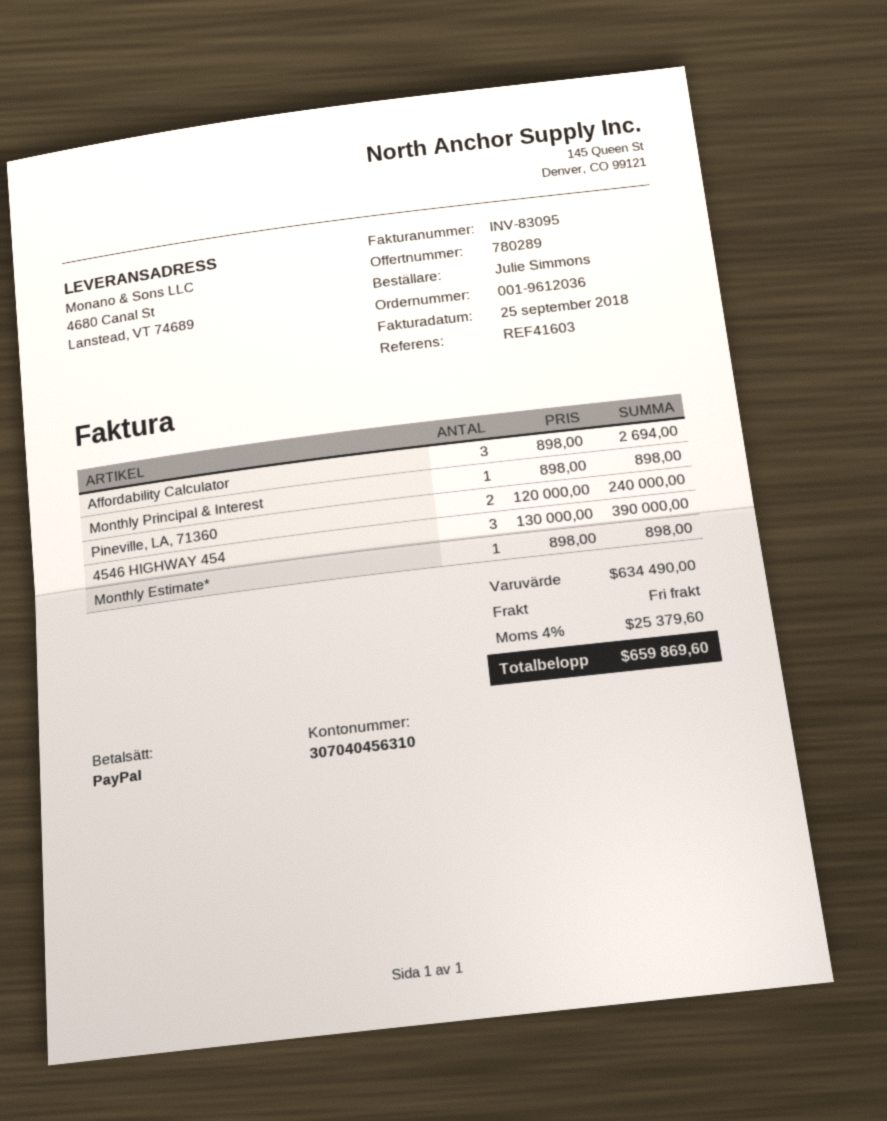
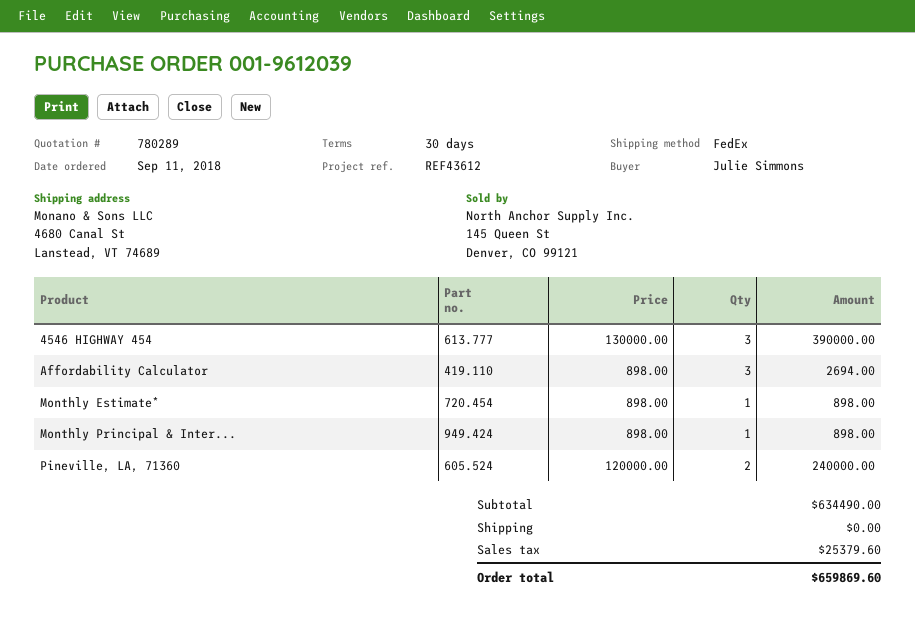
order number: 001-9612036 -> 001-9612039
reference: REF41603 -> REF43612

